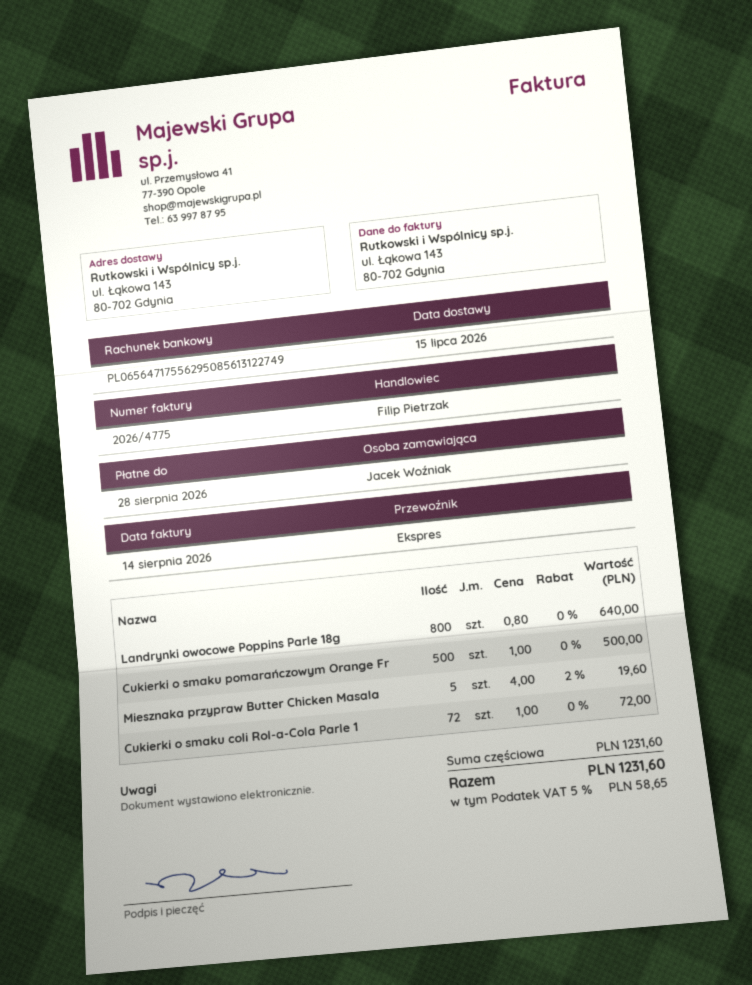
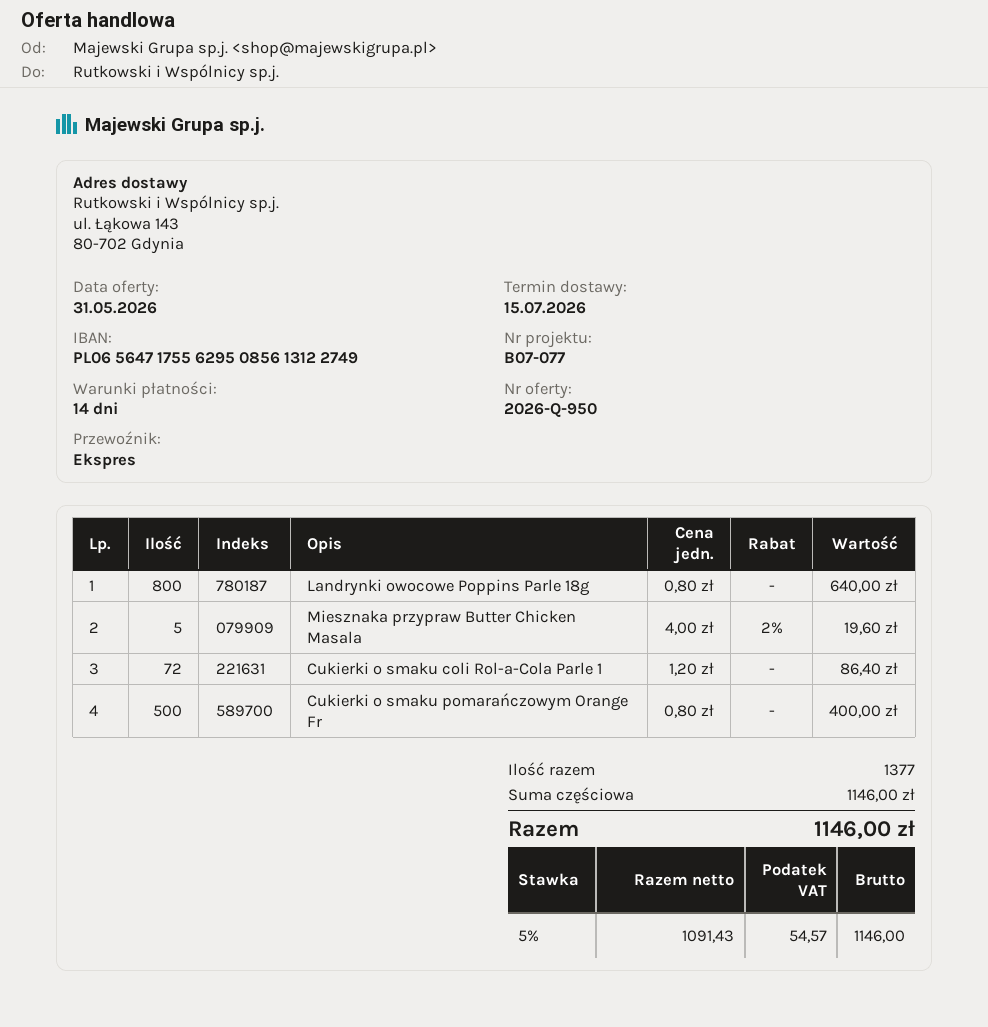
Cukierki o smaku pomarańczowym Orange Fr: 500 x 1.00 = 500.00 -> 500 x 0.80 = 400.00
Cukierki o smaku coli Rol-a-Cola Parle 1: 72 x 1.00 = 72.00 -> 72 x 1.20 = 86.40
subtotal: 1231.60 -> 1146.00
tax: 5% = 58.65 -> 5% = 54.57
total: 1231.60 -> 1146.00

